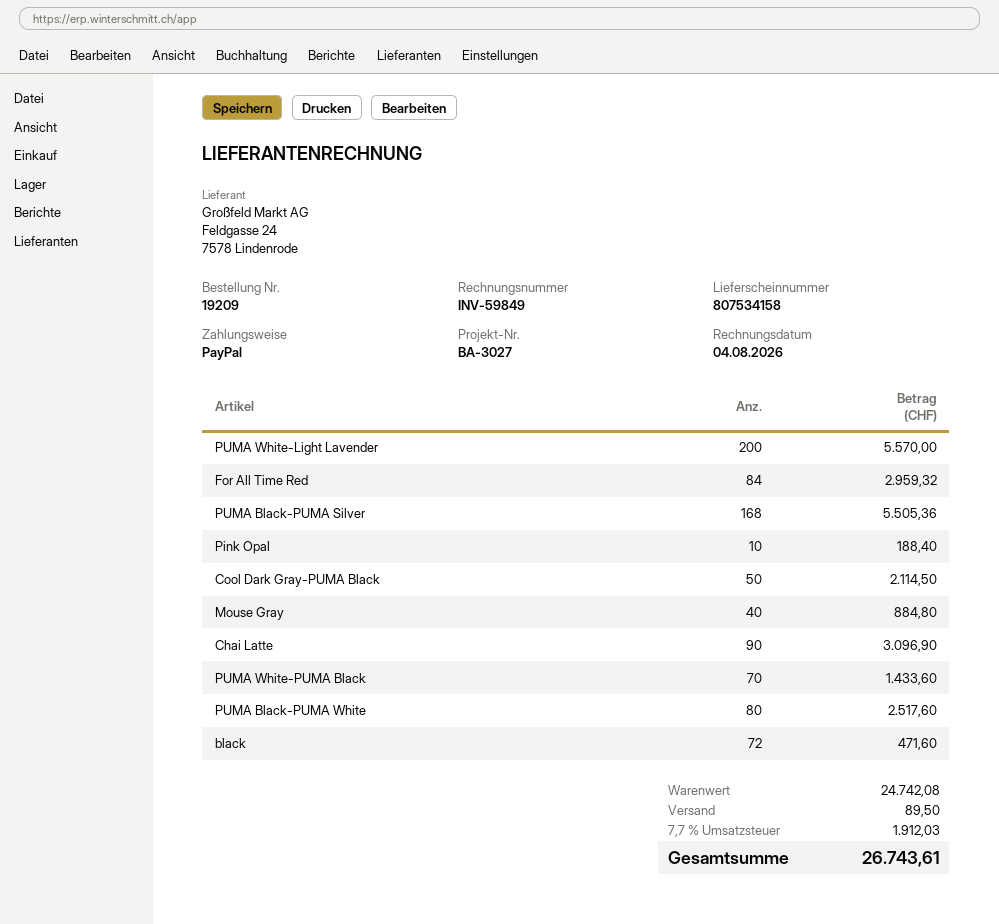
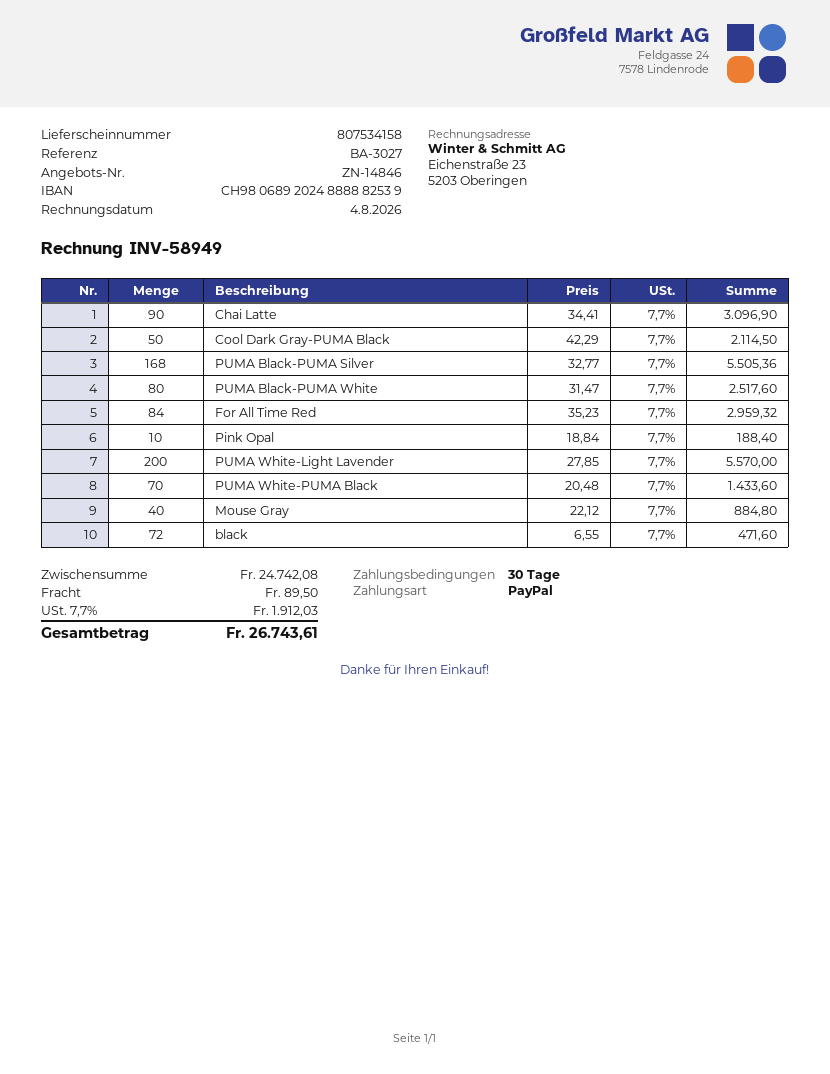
invoice number: INV-59849 -> INV-58949

